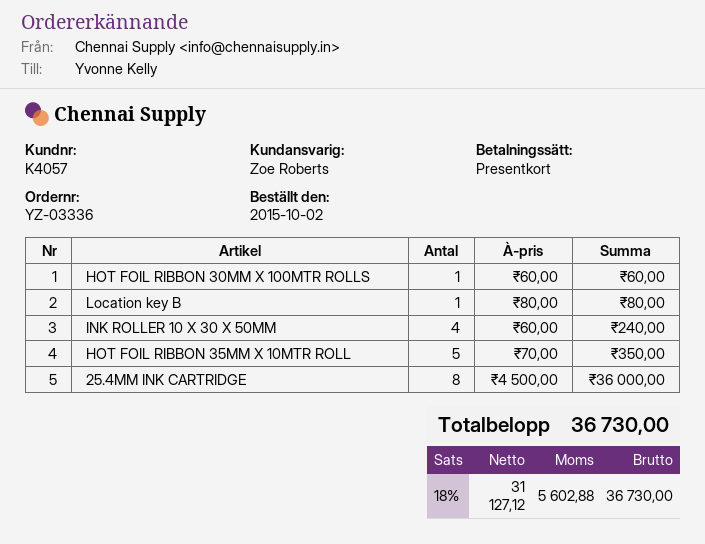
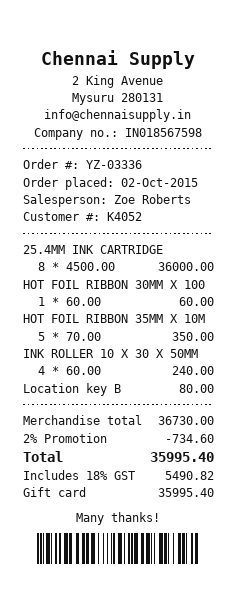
customer number: K4057 -> K4052
discount: none -> 2% = 734.60
tax: 18% = 5602.88 -> 18% = 5490.82
total: 36730.00 -> 35995.40

